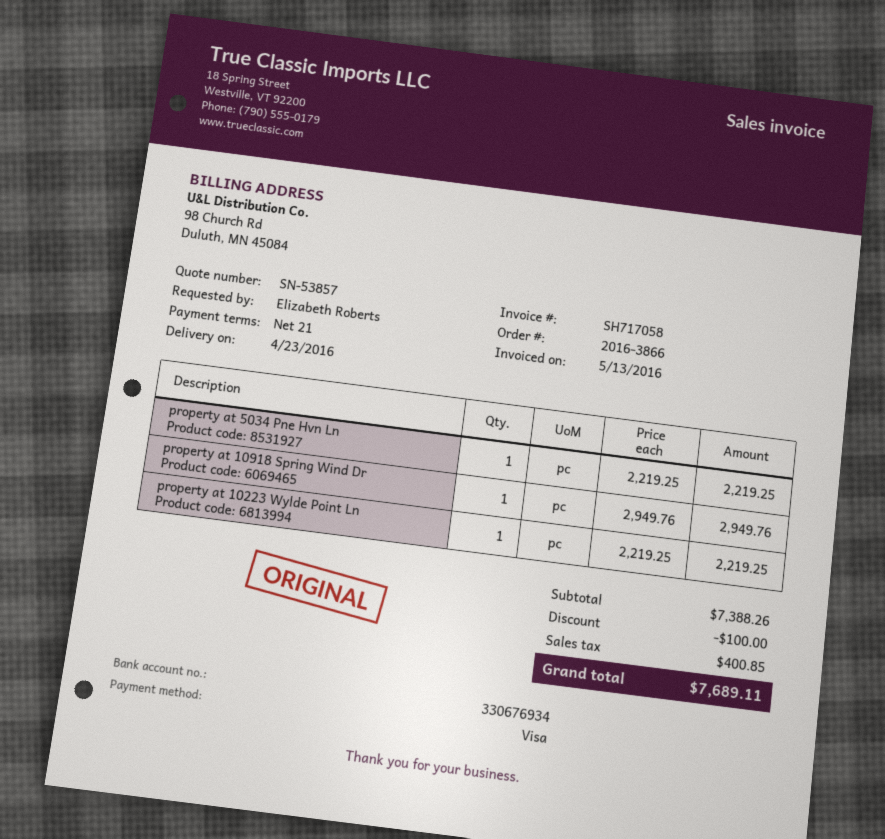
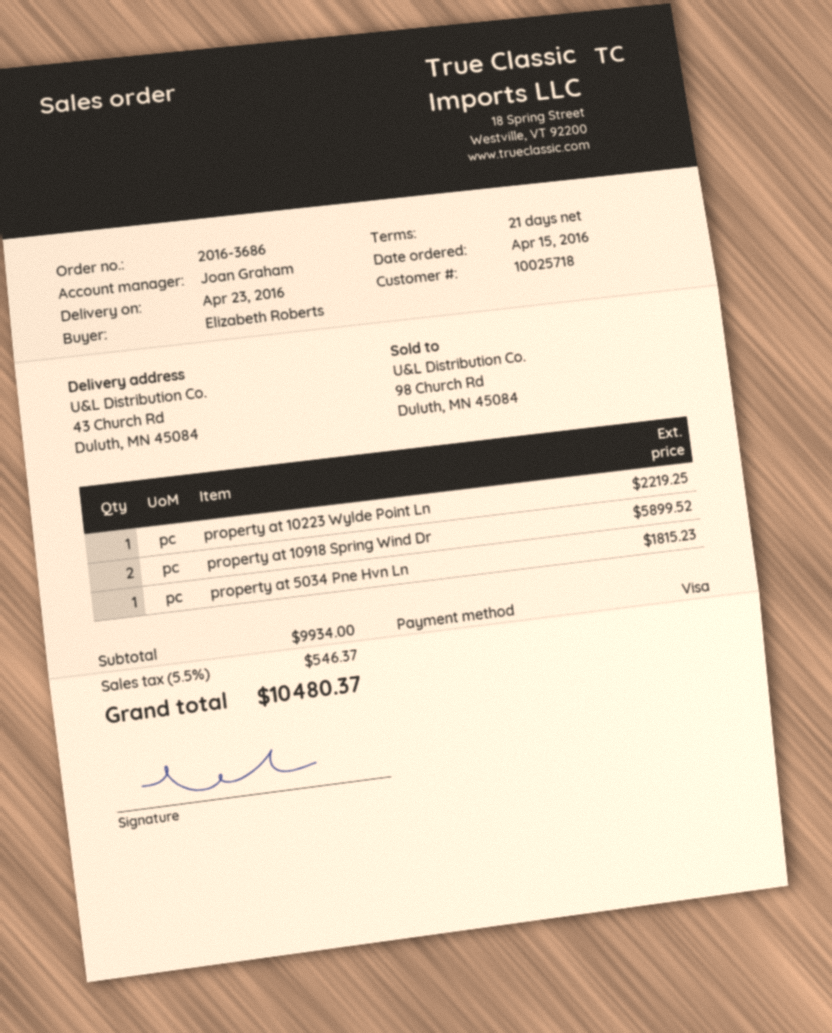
order number: 2016-3866 -> 2016-3686
property at 5034 Pne Hvn Ln: 1 for 2219.25 -> 1 for 1815.23
property at 10918 Spring Wind Dr: 1 for 2949.76 -> 2 for 5899.52
subtotal: 7388.26 -> 9934.00
discount: 100.00 -> none
tax: 400.85 -> 546.37
total: 7689.11 -> 10480.37

